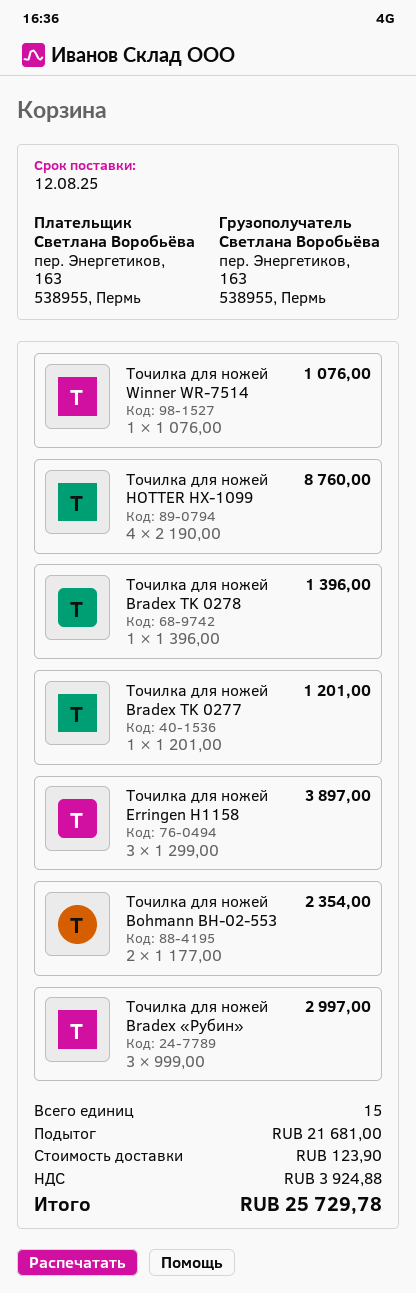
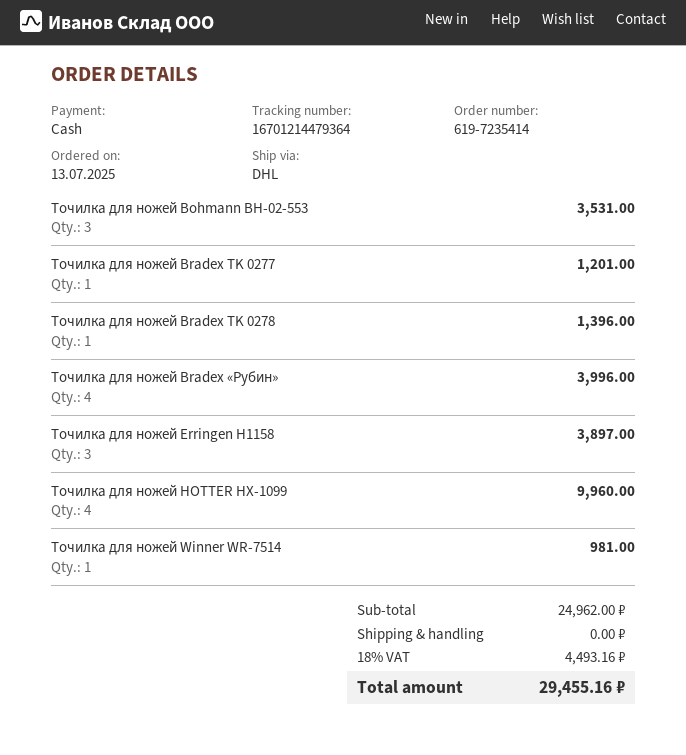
Точилка для ножей Winner WR-7514: 1 for 1076.00 -> 1 for 981.00
Точилка для ножей HOTTER HX-1099: 4 for 8760.00 -> 4 for 9960.00
Точилка для ножей Bohmann BH-02-553: 2 for 2354.00 -> 3 for 3531.00
Точилка для ножей Bradex «Рубин»: 3 for 2997.00 -> 4 for 3996.00
subtotal: 21681.00 -> 24962.00
shipping: 123.90 -> 0.00
tax: 3924.88 -> 4493.16
total: 25729.78 -> 29455.16

